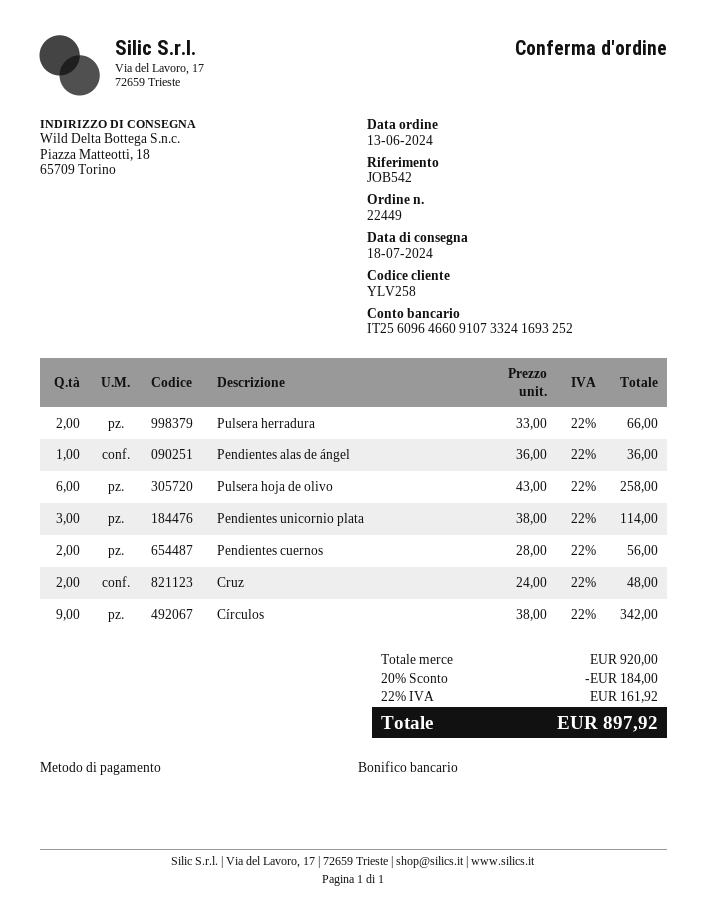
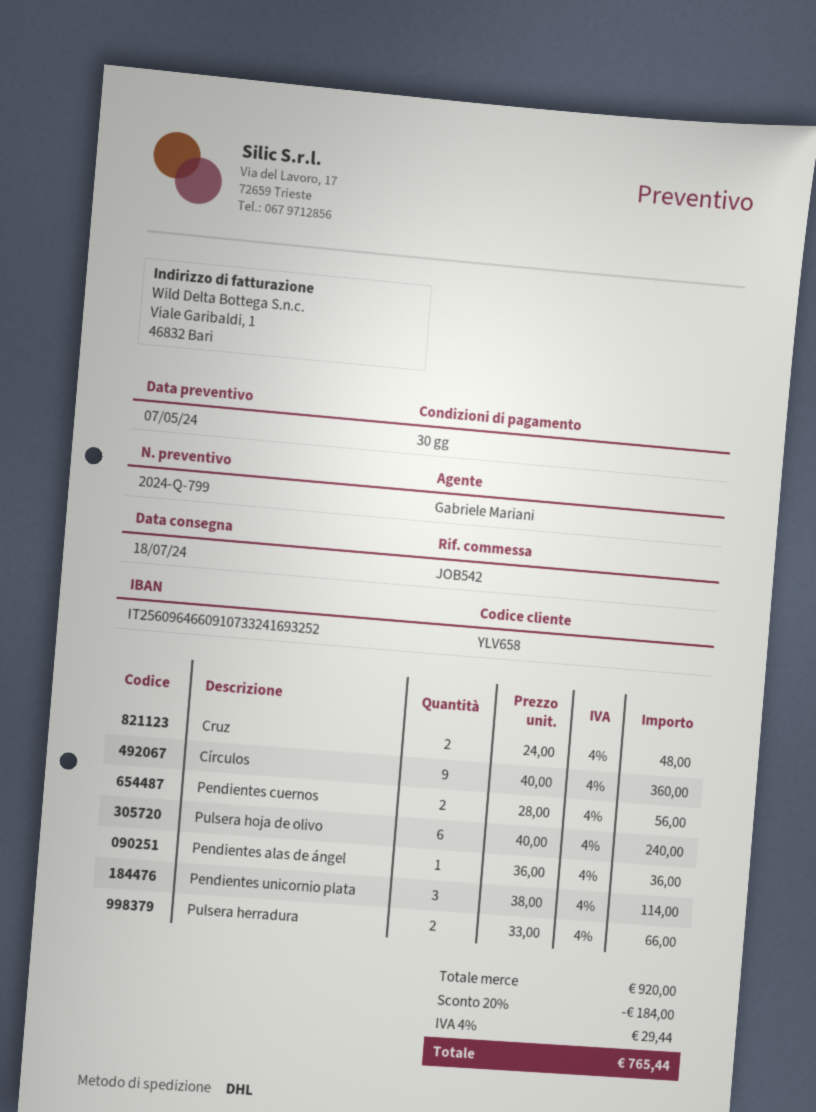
customer number: YLV258 -> YLV658
Pulsera hoja de olivo: 6 x 43.00 = 258.00 -> 6 x 40.00 = 240.00
Círculos: 9 x 38.00 = 342.00 -> 9 x 40.00 = 360.00
tax: 22% = 161.92 -> 4% = 29.44
total: 897.92 -> 765.44

